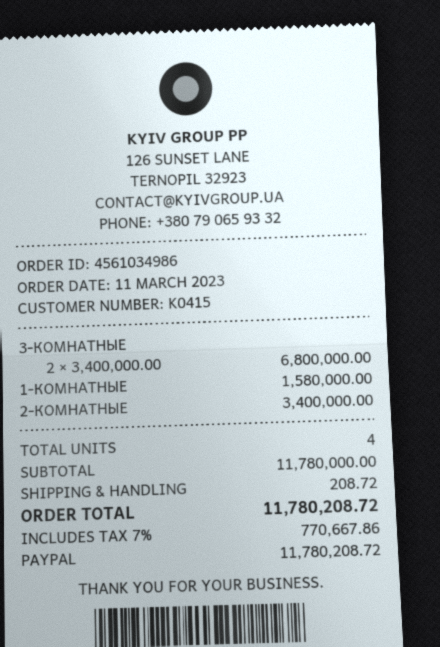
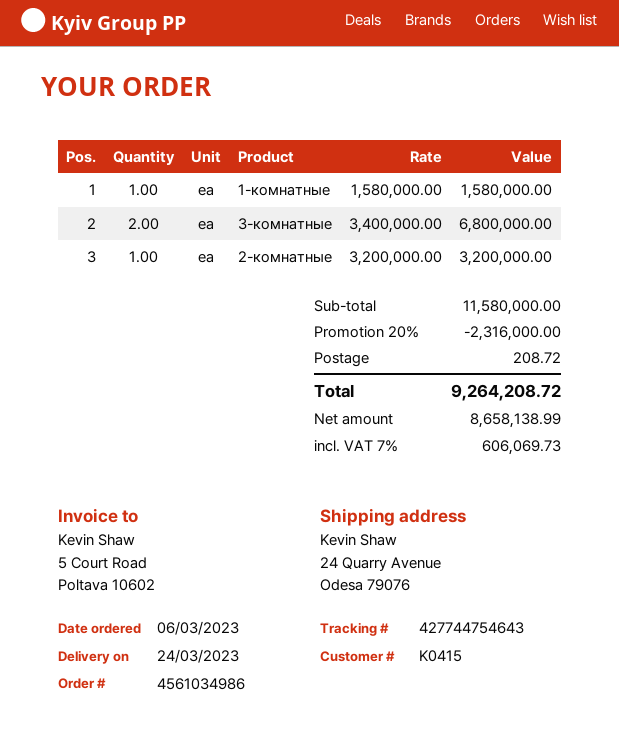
order date: 2023-03-11 -> 2023-03-06
2-КОМНАТНЫЕ: 1 x 3400000.00 = 3400000.00 -> 1 x 3200000.00 = 3200000.00
subtotal: 11780000.00 -> 11580000.00
discount: none -> 20% = 2316000.00
tax: 7% = 770667.86 -> 7% = 606069.73
total: 11780208.72 -> 9264208.72

